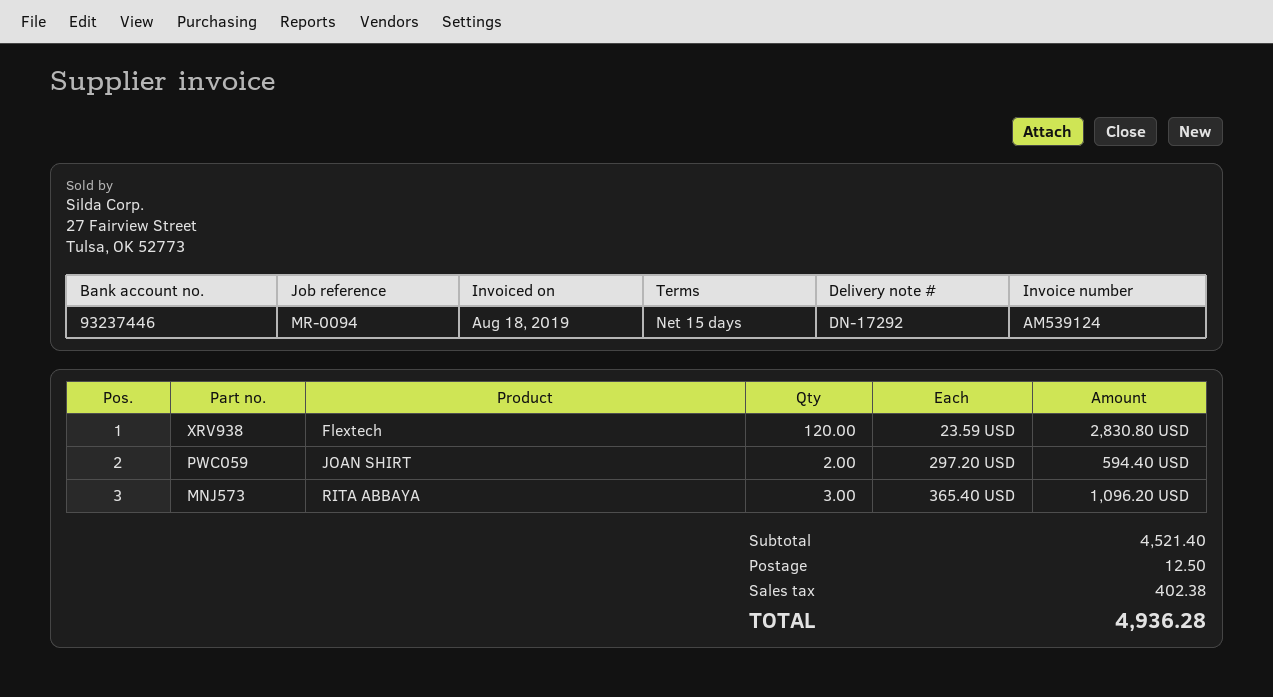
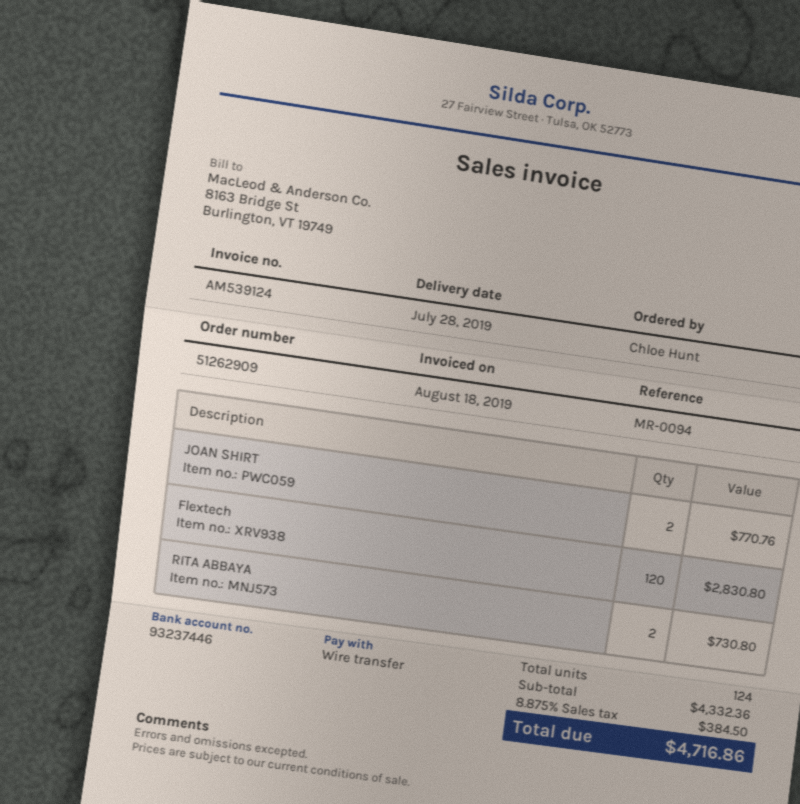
JOAN SHIRT: 2 for 594.40 -> 2 for 770.76
RITA ABBAYA: 3 for 1096.20 -> 2 for 730.80
subtotal: 4521.40 -> 4332.36
shipping: 12.50 -> none
tax: 402.38 -> 384.50
total: 4936.28 -> 4716.86

